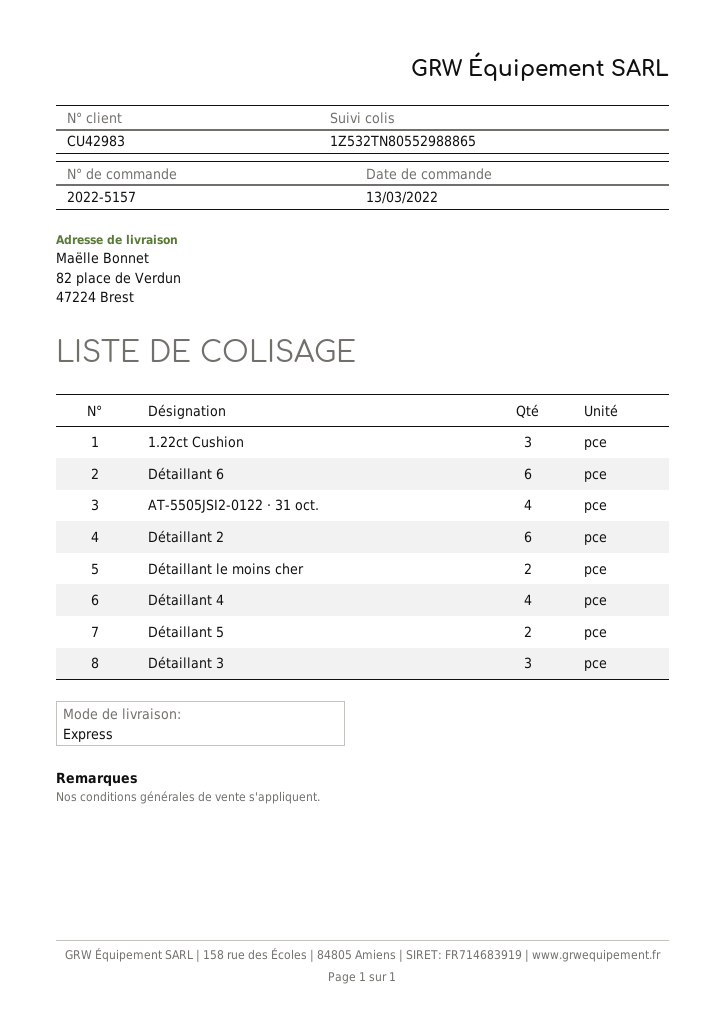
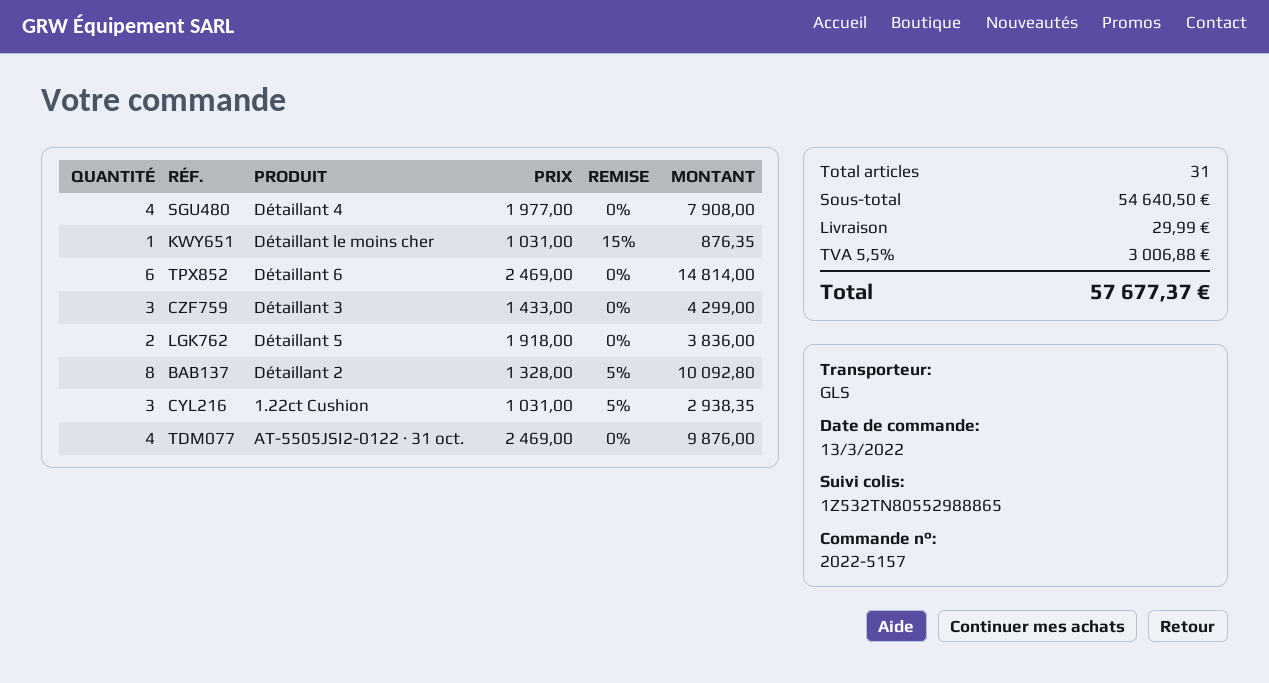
shipping method: express -> GLS
Détaillant 2: 6 -> 8
Détaillant le moins cher: 2 -> 1

